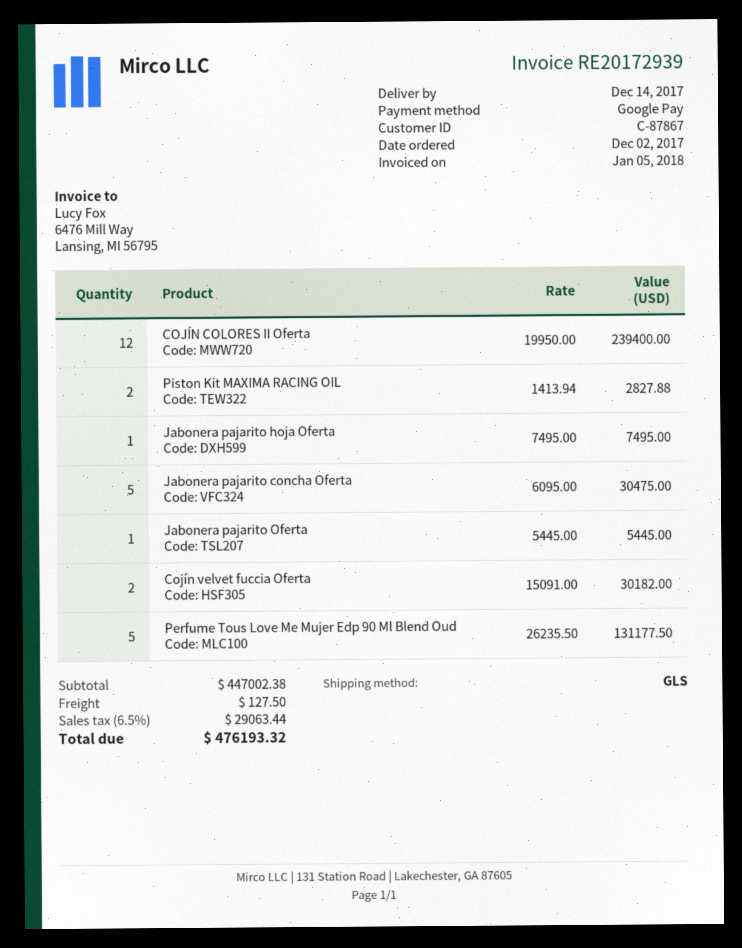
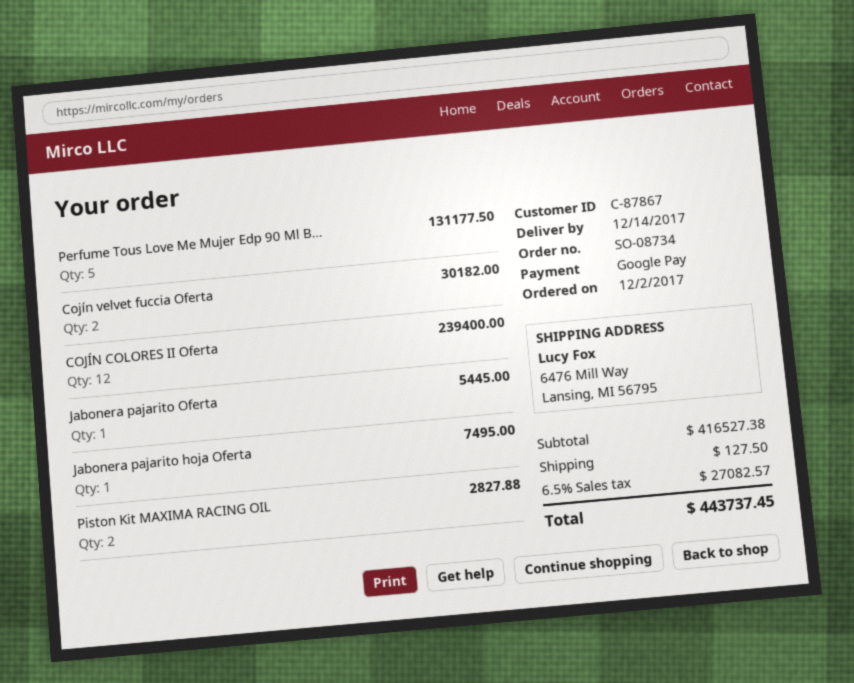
Jabonera pajarito concha Oferta: 5 for 30475.00 -> none
subtotal: 447002.38 -> 416527.38
tax: 6.5% = 29063.44 -> 6.5% = 27082.57
total: 476193.32 -> 443737.45

